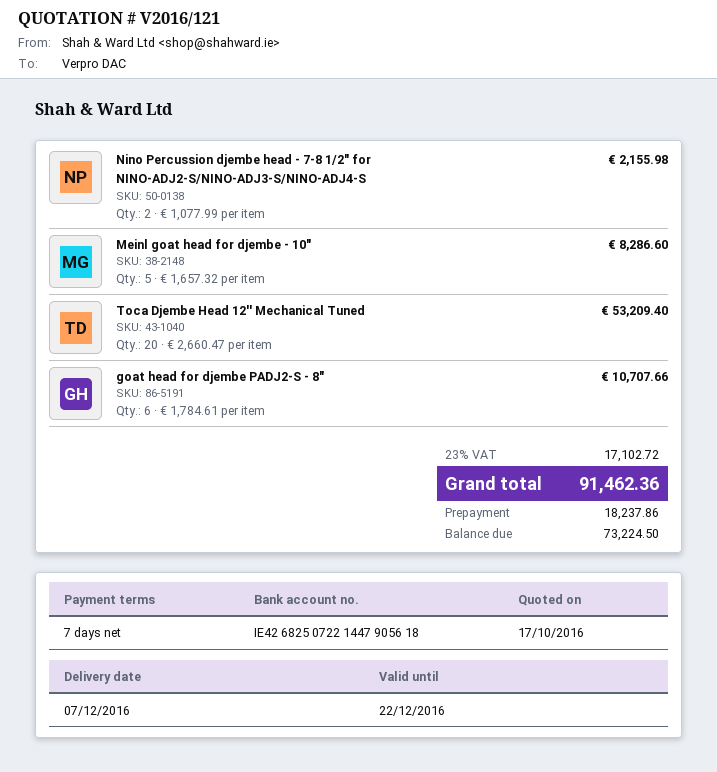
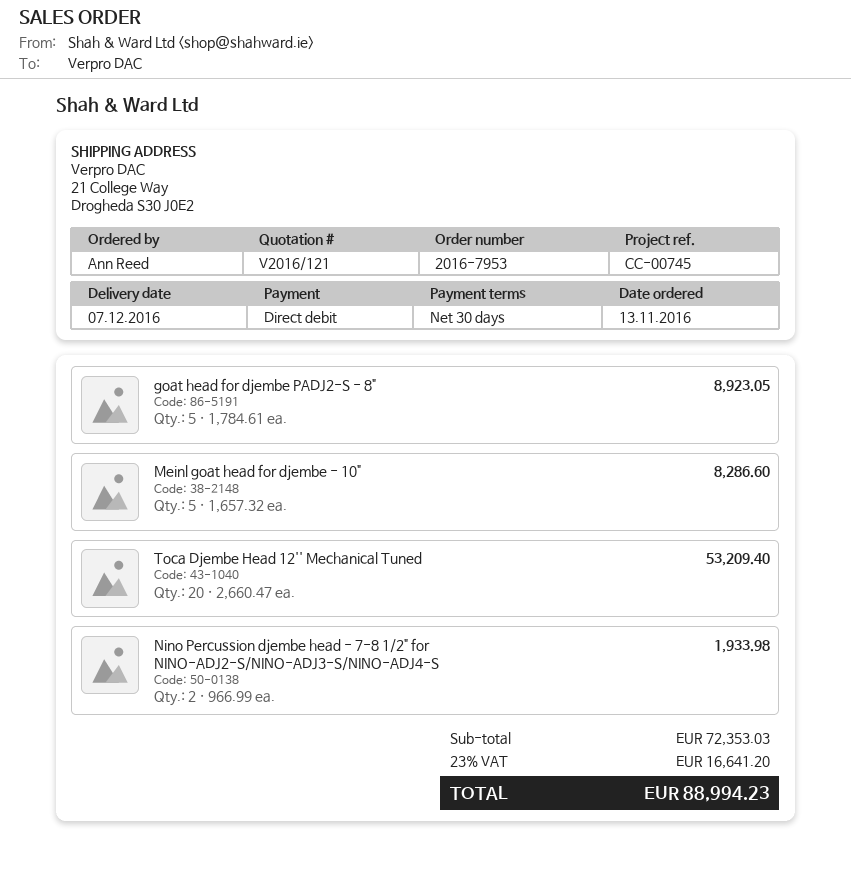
payment terms: 7 days -> 30 days
Nino Percussion djembe head - 7-8 1/2" for NINO-ADJ2-S/NINO-ADJ3-S/NINO-ADJ4-S: 2 x 1077.99 = 2155.98 -> 2 x 966.99 = 1933.98
goat head for djembe PADJ2-S - 8": 6 x 1784.61 = 10707.66 -> 5 x 1784.61 = 8923.05
tax: 23% = 17102.72 -> 23% = 16641.20
total: 91462.36 -> 88994.23

